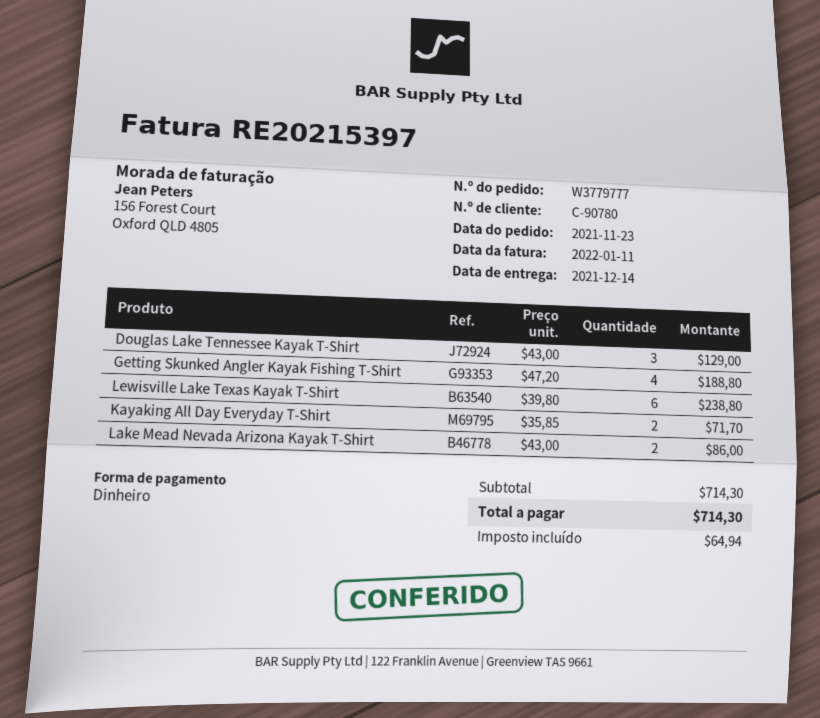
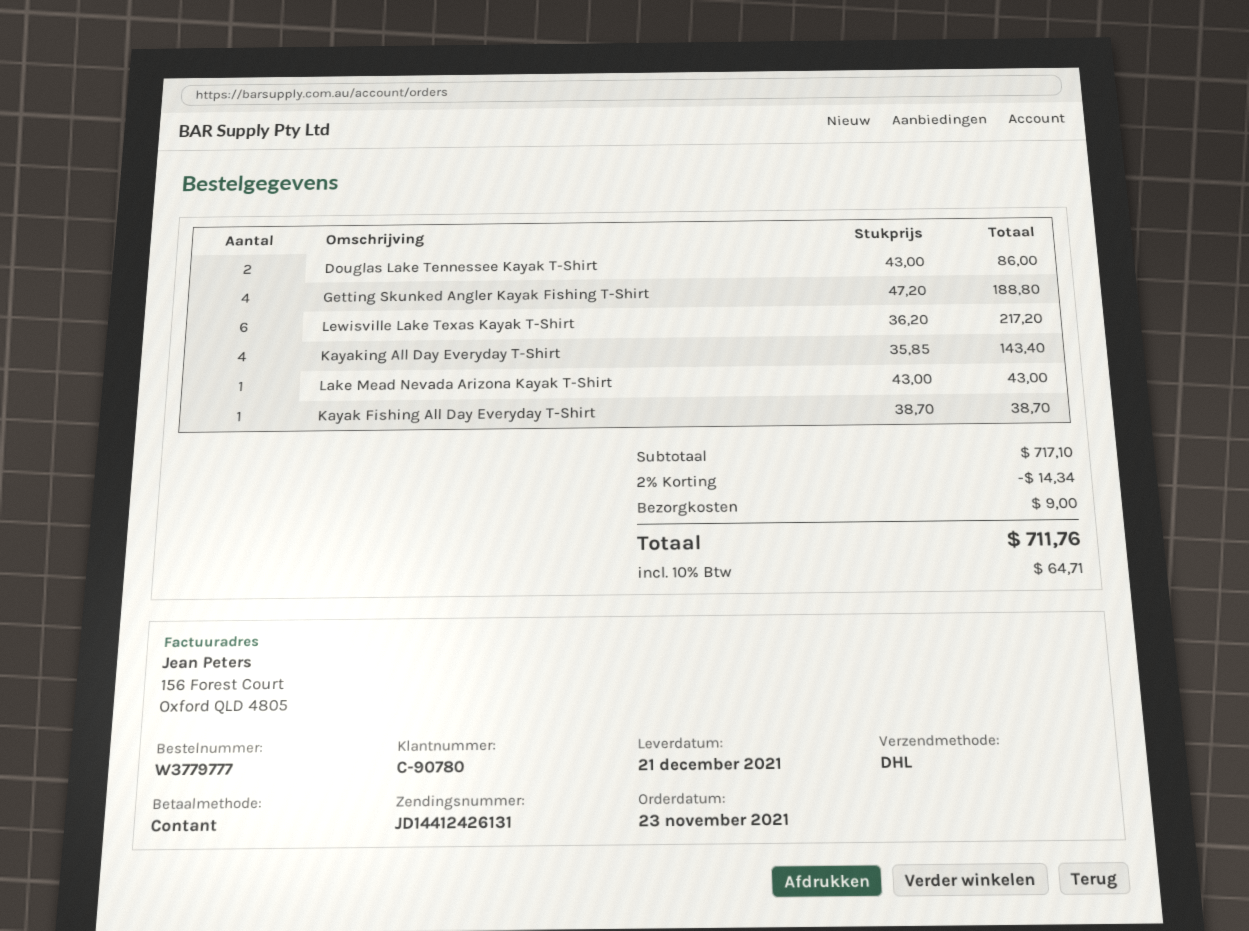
delivery date: 2021-12-14 -> 2021-12-21
Douglas Lake Tennessee Kayak T-Shirt: 3 x 43.00 = 129.00 -> 2 x 43.00 = 86.00
Lewisville Lake Texas Kayak T-Shirt: 6 x 39.80 = 238.80 -> 6 x 36.20 = 217.20
Kayaking All Day Everyday T-Shirt: 2 x 35.85 = 71.70 -> 4 x 35.85 = 143.40
Lake Mead Nevada Arizona Kayak T-Shirt: 2 x 43.00 = 86.00 -> 1 x 43.00 = 43.00
Kayak Fishing All Day Everyday T-Shirt: none -> 1 x 38.70 = 38.70
subtotal: 714.30 -> 717.10
discount: none -> 2% = 14.34
shipping: none -> 9.00
tax: 64.94 -> 64.71
total: 714.30 -> 711.76

